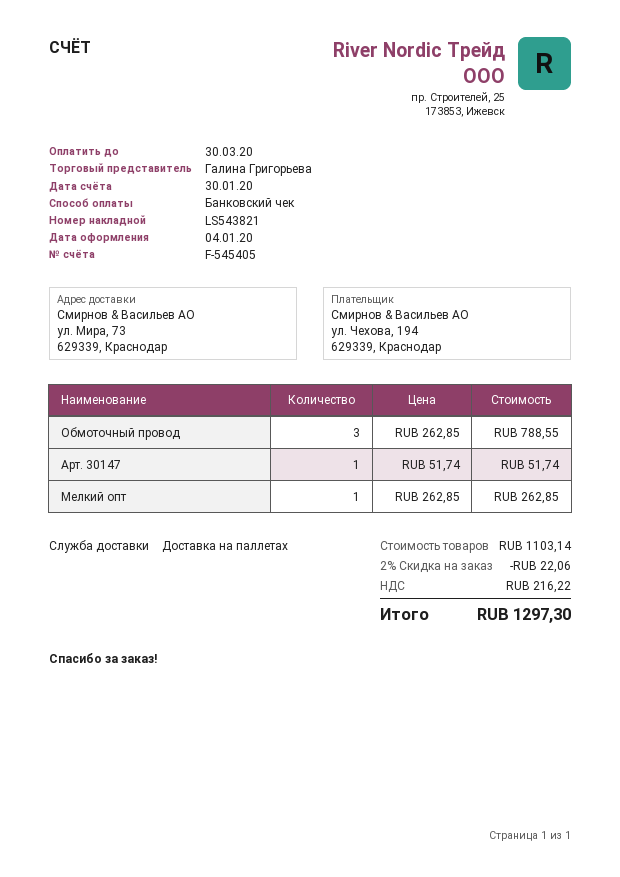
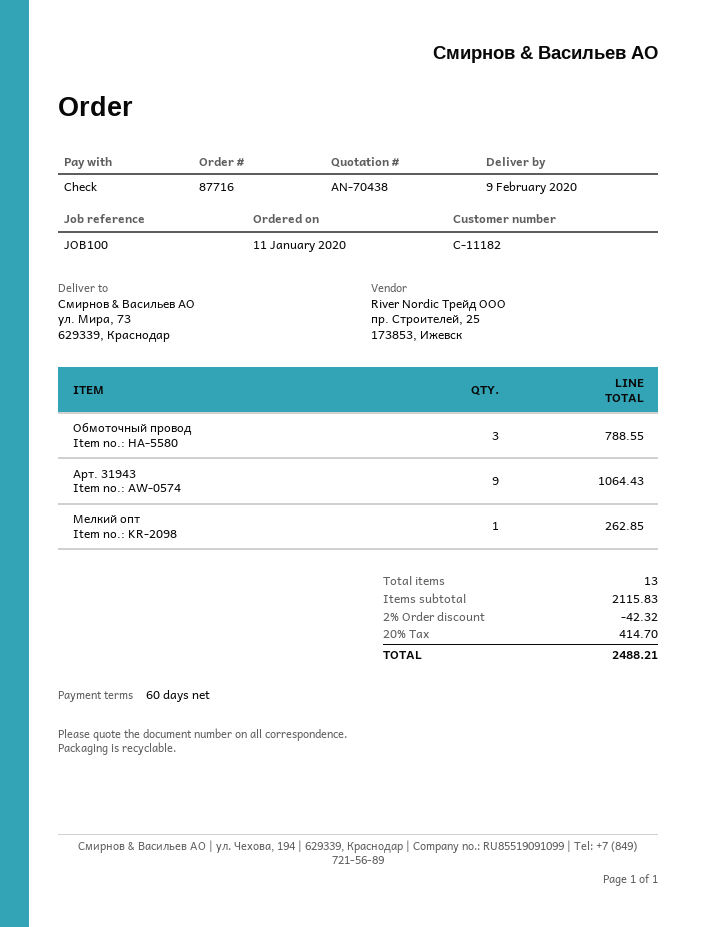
order date: 2020-01-04 -> 2020-01-11
Арт. 30147: 1 for 51.74 -> none
Арт. 31943: none -> 9 for 1064.43
subtotal: 1103.14 -> 2115.83
discount: 2% = 22.06 -> 2% = 42.32
tax: 216.22 -> 414.70
total: 1297.30 -> 2488.21

